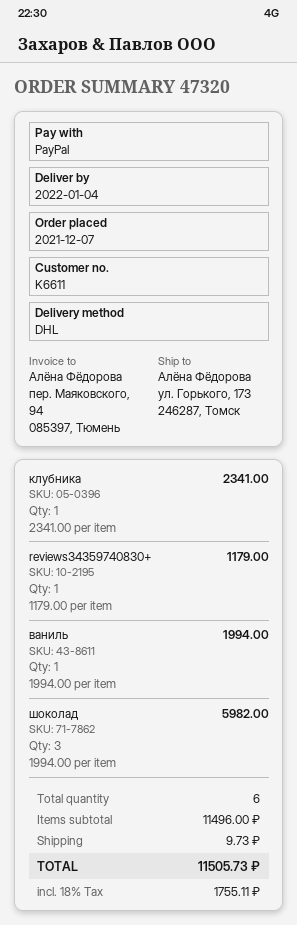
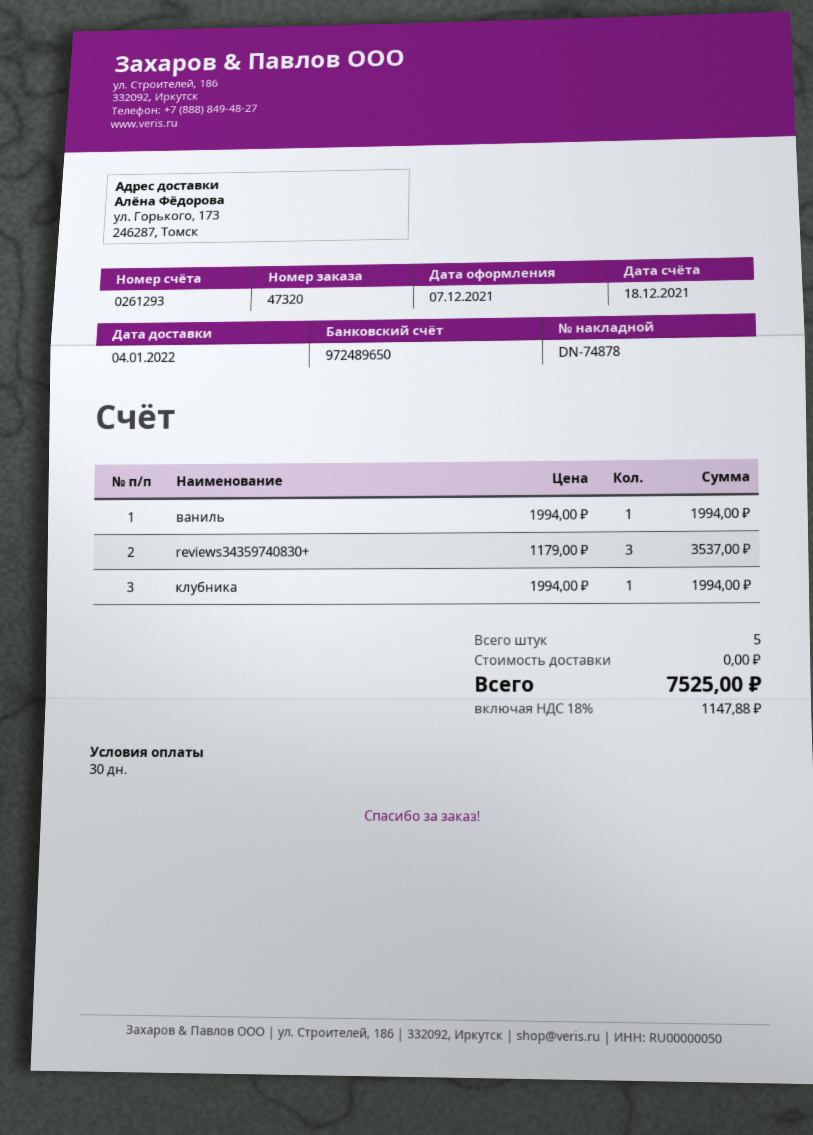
клубника: 1 x 2341.00 = 2341.00 -> 1 x 1994.00 = 1994.00
reviews34359740830+: 1 x 1179.00 = 1179.00 -> 3 x 1179.00 = 3537.00
шоколад: 3 x 1994.00 = 5982.00 -> none
total quantity: 6 -> 5
shipping: 9.73 -> 0.00
tax: 18% = 1755.11 -> 18% = 1147.88
total: 11505.73 -> 7525.00

